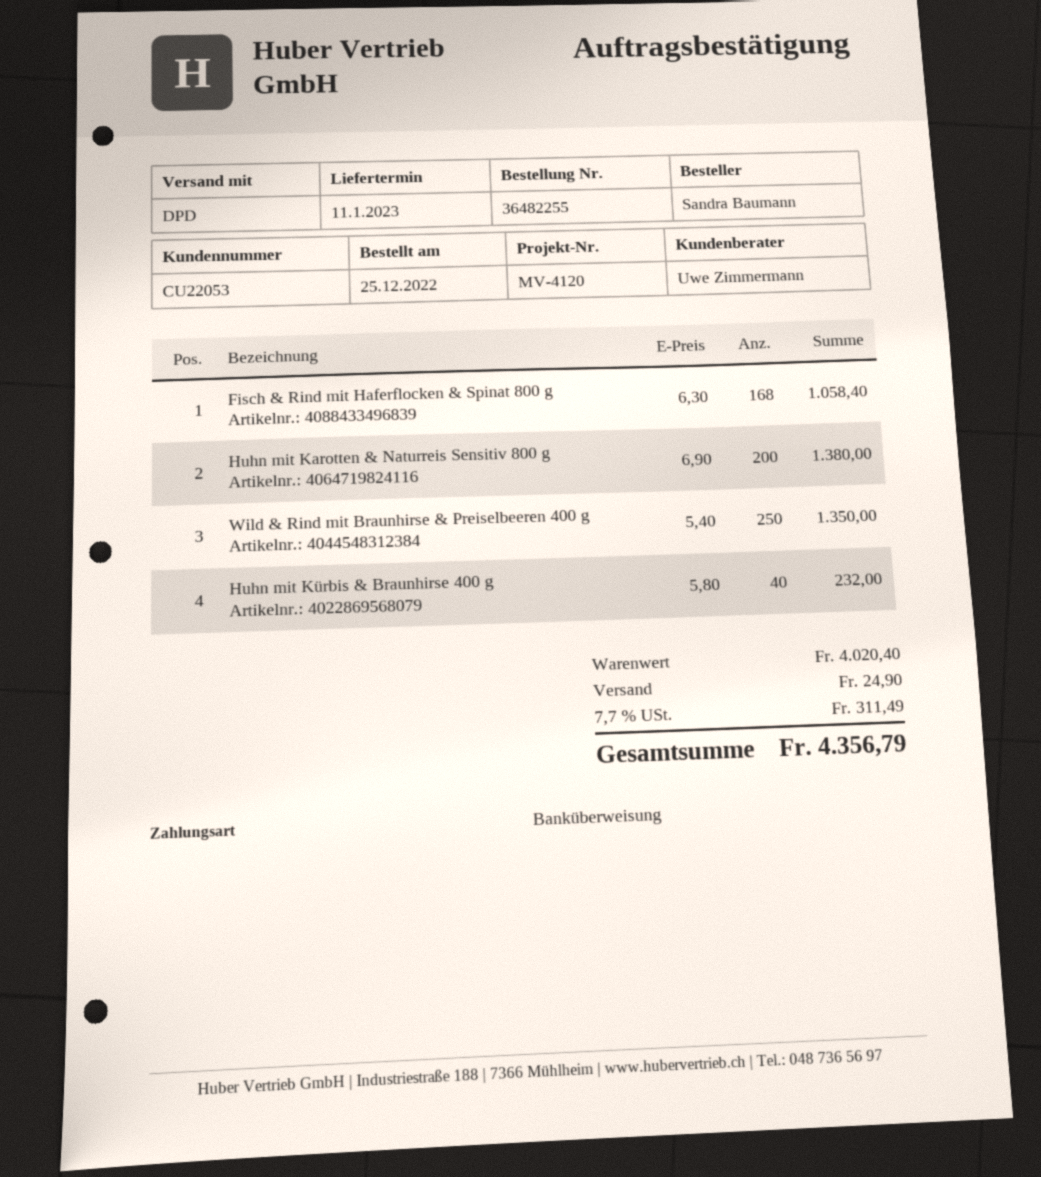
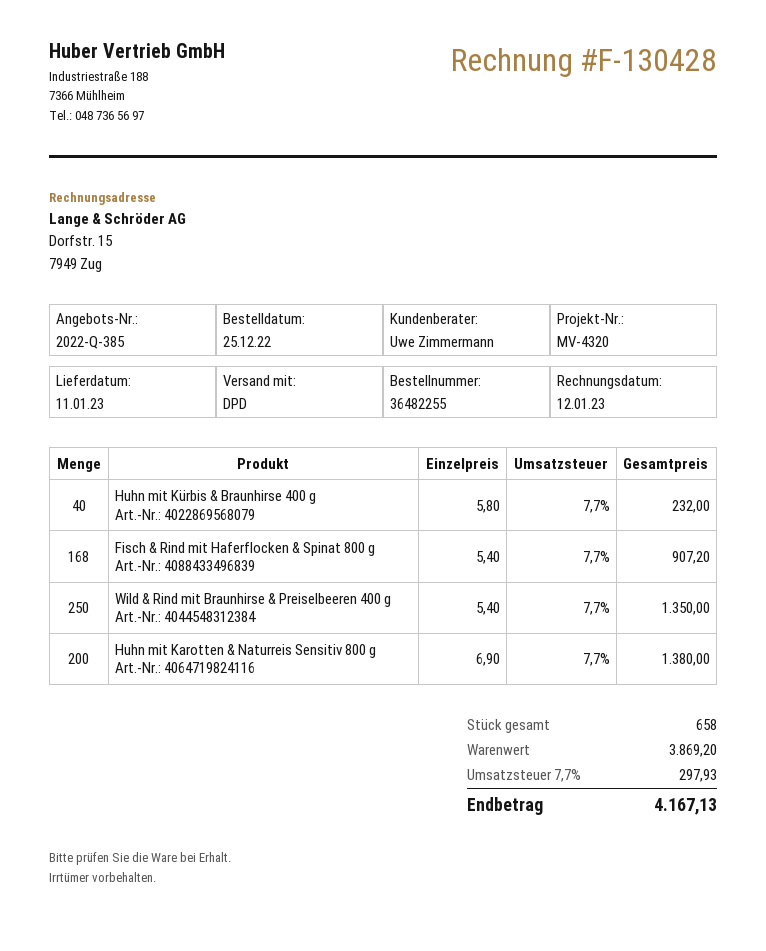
reference: MV-4120 -> MV-4320
Fisch & Rind mit Haferflocken & Spinat 800 g: 168 x 6.30 = 1058.40 -> 168 x 5.40 = 907.20
subtotal: 4020.40 -> 3869.20
shipping: 24.90 -> none
tax: 7.7% = 311.49 -> 7.7% = 297.93
total: 4356.79 -> 4167.13

